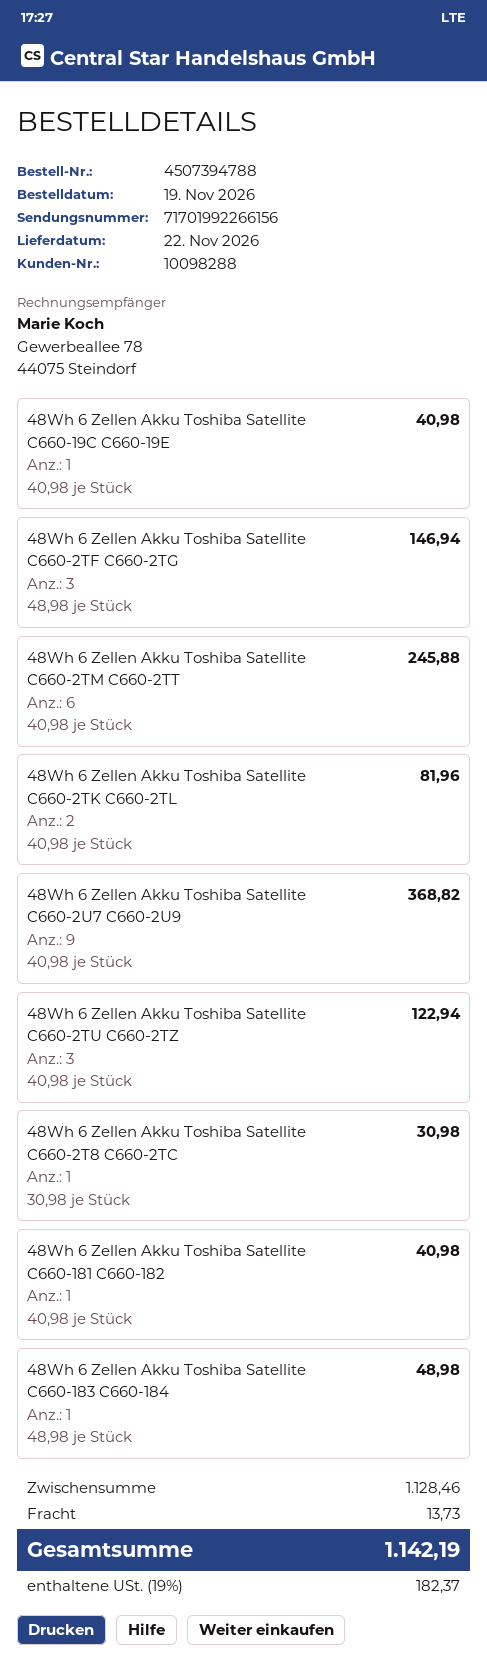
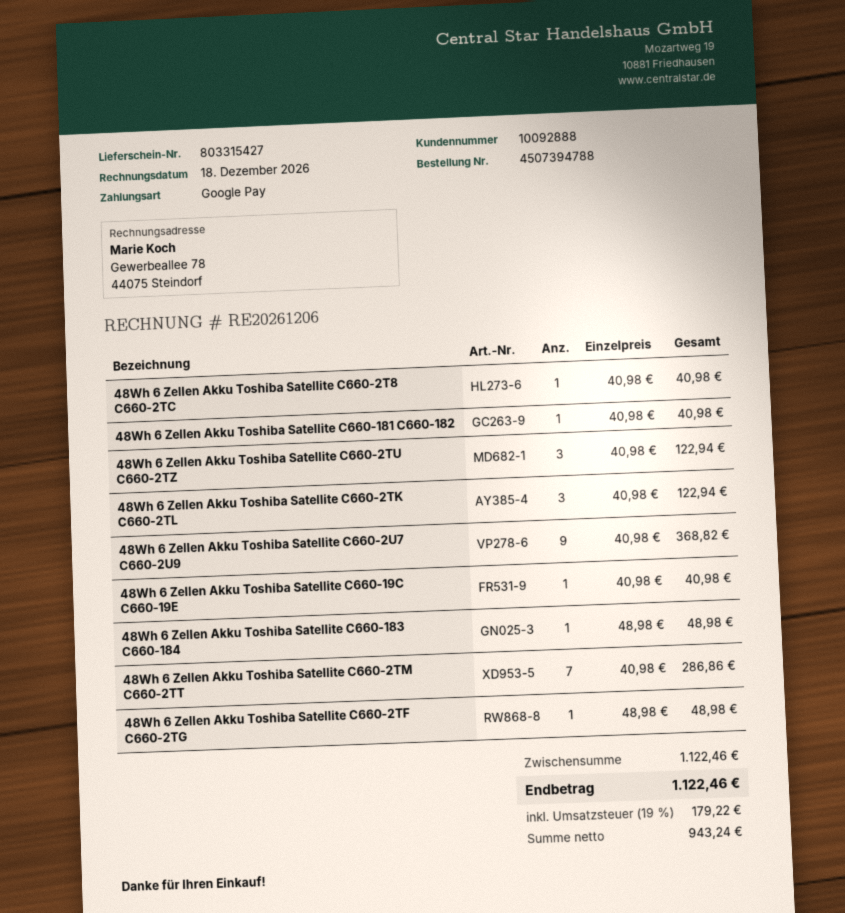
customer number: 10098288 -> 10092888
48Wh 6 Zellen Akku Toshiba Satellite C660-2TF C660-2TG: 3 x 48.98 = 146.94 -> 1 x 48.98 = 48.98
48Wh 6 Zellen Akku Toshiba Satellite C660-2TM C660-2TT: 6 x 40.98 = 245.88 -> 7 x 40.98 = 286.86
48Wh 6 Zellen Akku Toshiba Satellite C660-2TK C660-2TL: 2 x 40.98 = 81.96 -> 3 x 40.98 = 122.94
48Wh 6 Zellen Akku Toshiba Satellite C660-2T8 C660-2TC: 1 x 30.98 = 30.98 -> 1 x 40.98 = 40.98
subtotal: 1128.46 -> 1122.46
shipping: 13.73 -> none
tax: 19% = 182.37 -> 19% = 179.22
total: 1142.19 -> 1122.46

